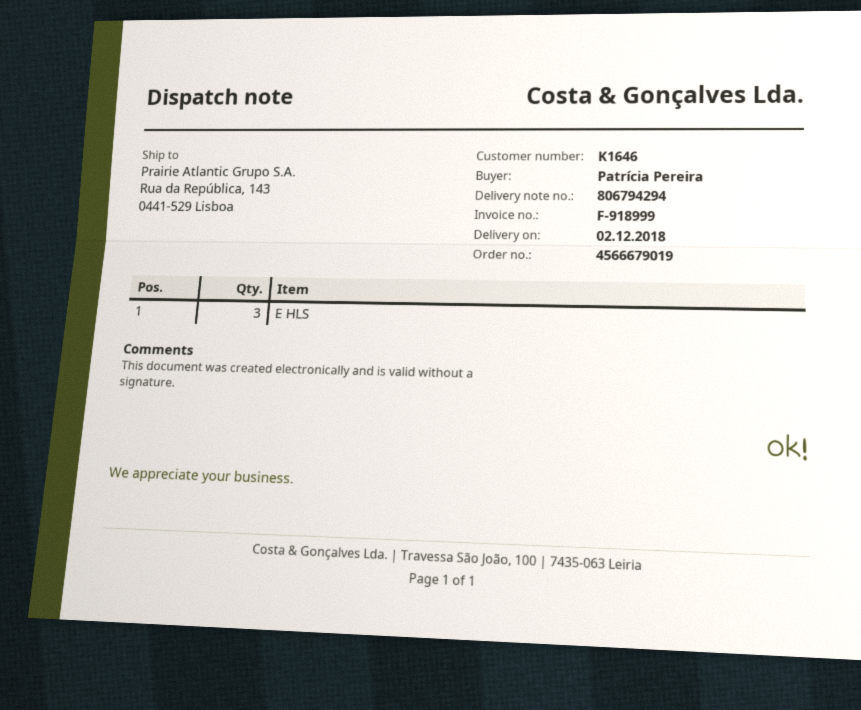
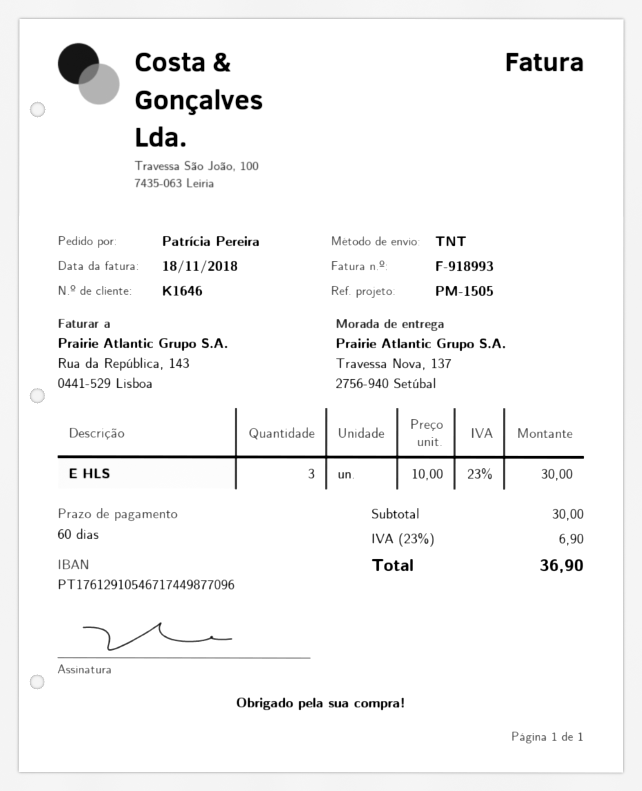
invoice number: F-918999 -> F-918993
ship to: Rua da República, 143, 0441-529 Lisboa -> Travessa Nova, 137, 2756-940 Setúbal

